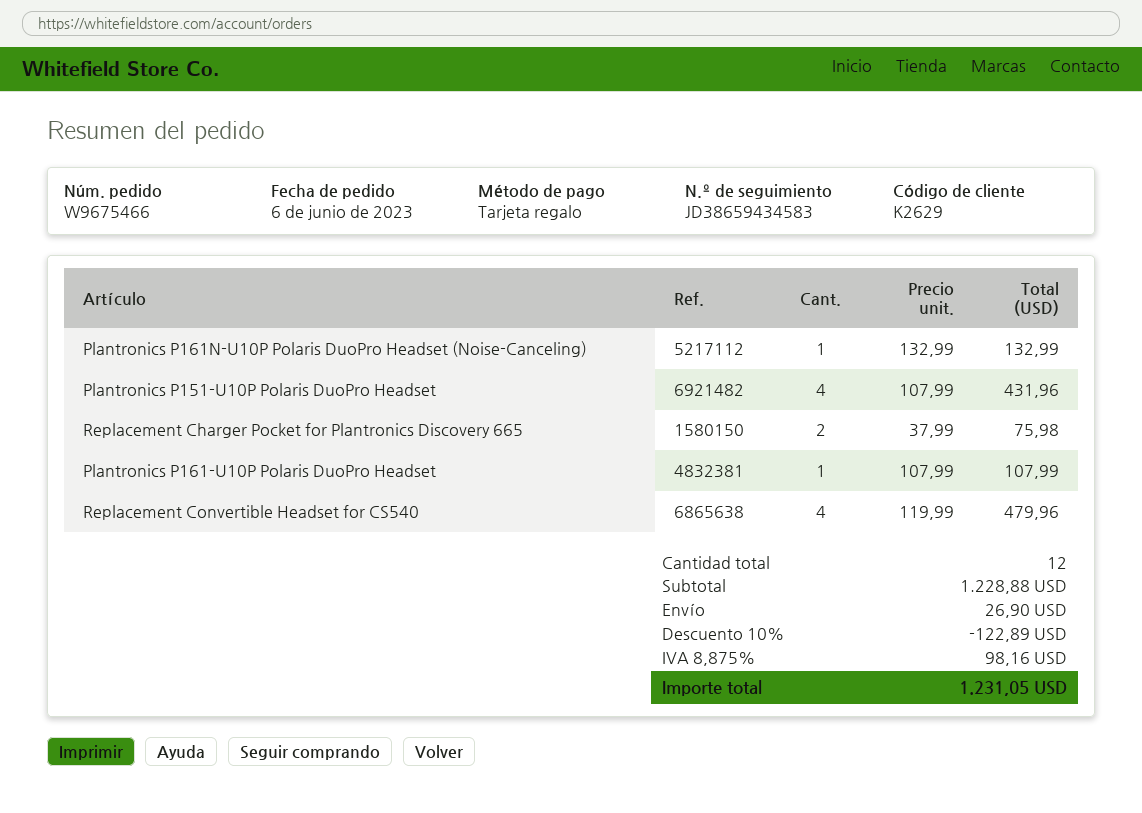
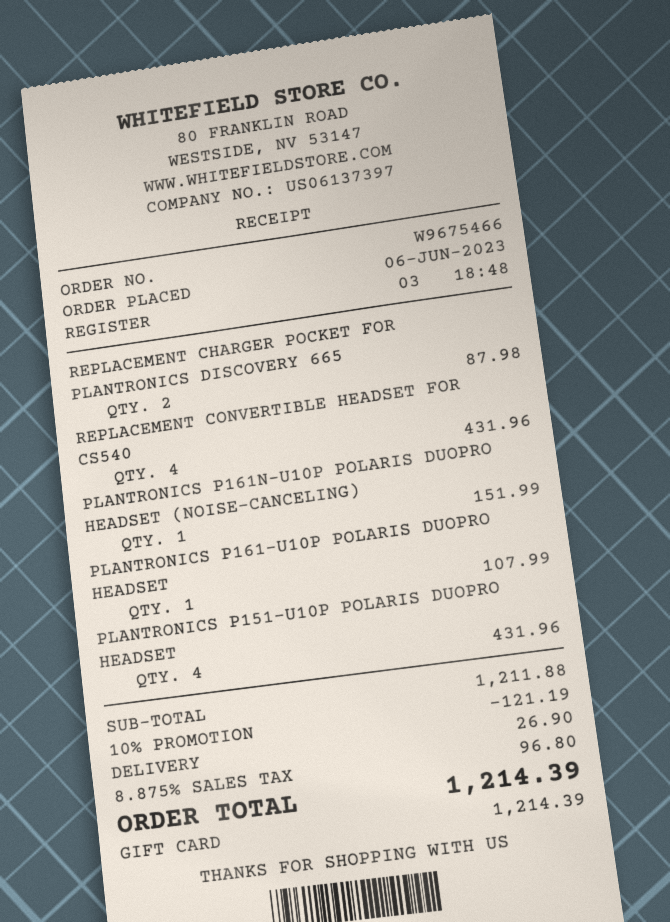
Plantronics P161N-U10P Polaris DuoPro Headset (Noise-Canceling): 1 for 132.99 -> 1 for 151.99
Replacement Charger Pocket for Plantronics Discovery 665: 2 for 75.98 -> 2 for 87.98
Replacement Convertible Headset for CS540: 4 for 479.96 -> 4 for 431.96
subtotal: 1228.88 -> 1211.88
discount: 10% = 122.89 -> 10% = 121.19
tax: 8.875% = 98.16 -> 8.875% = 96.80
total: 1231.05 -> 1214.39

